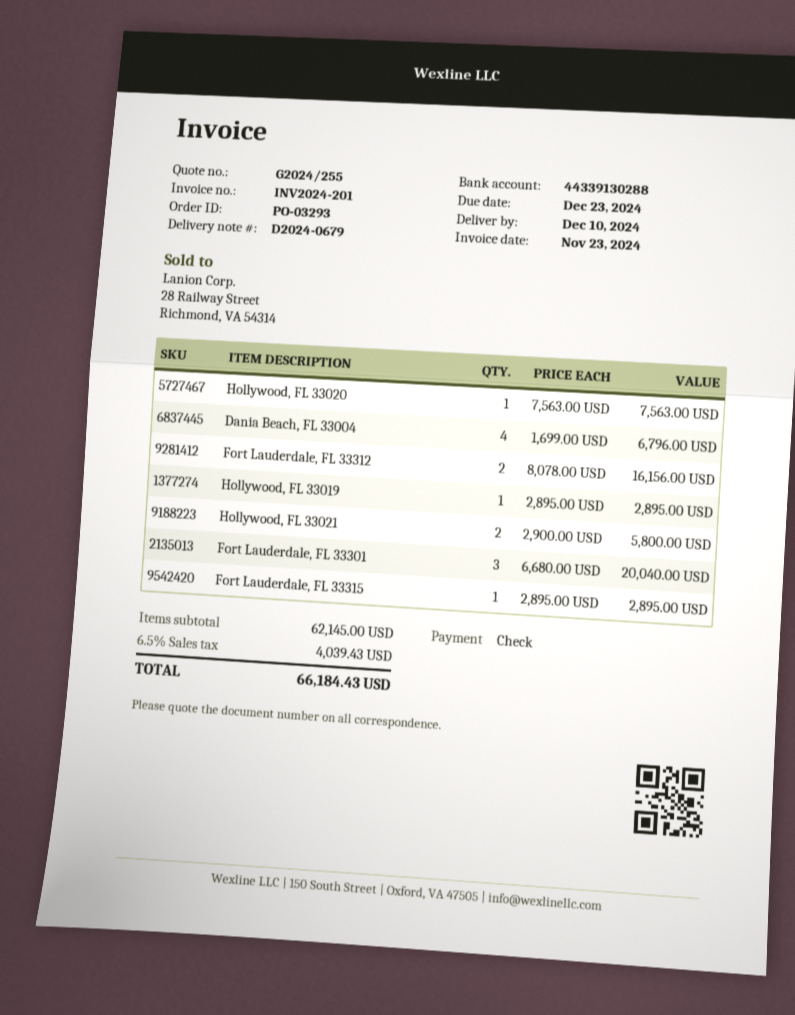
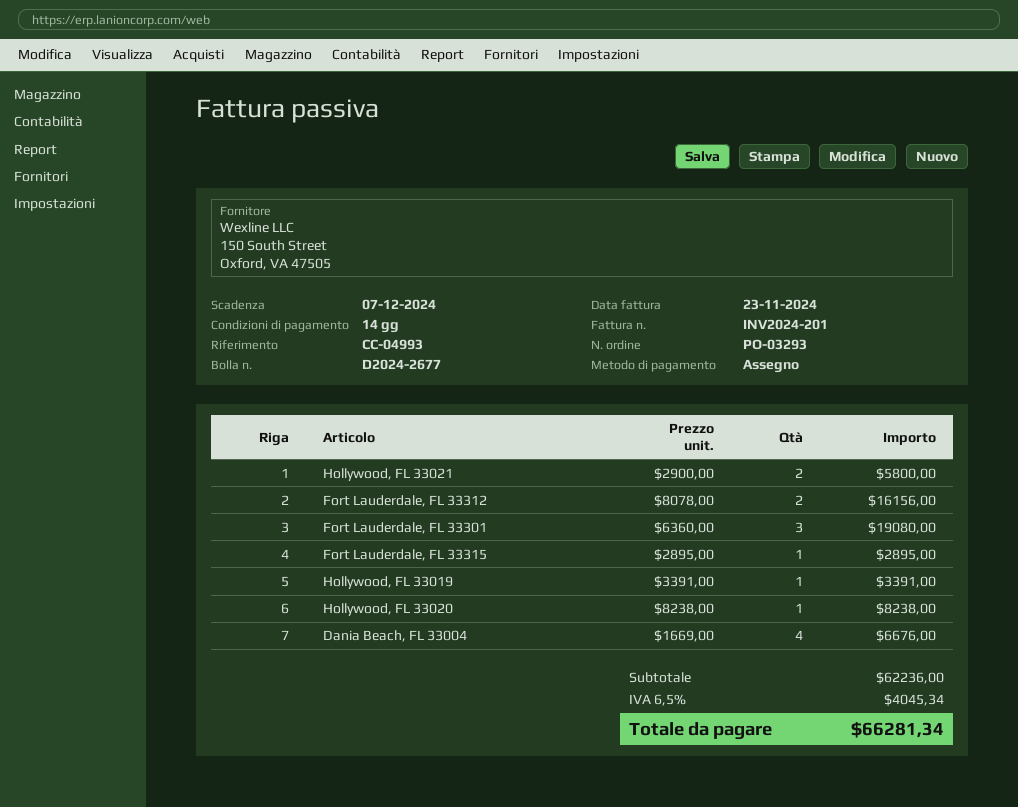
delivery note number: D2024-0679 -> D2024-2677
due date: 2024-12-23 -> 2024-12-07
Hollywood, FL 33020: 1 x 7563.00 = 7563.00 -> 1 x 8238.00 = 8238.00
Dania Beach, FL 33004: 4 x 1699.00 = 6796.00 -> 4 x 1669.00 = 6676.00
Hollywood, FL 33019: 1 x 2895.00 = 2895.00 -> 1 x 3391.00 = 3391.00
Fort Lauderdale, FL 33301: 3 x 6680.00 = 20040.00 -> 3 x 6360.00 = 19080.00
subtotal: 62145.00 -> 62236.00
tax: 6.5% = 4039.43 -> 6.5% = 4045.34
total: 66184.43 -> 66281.34

